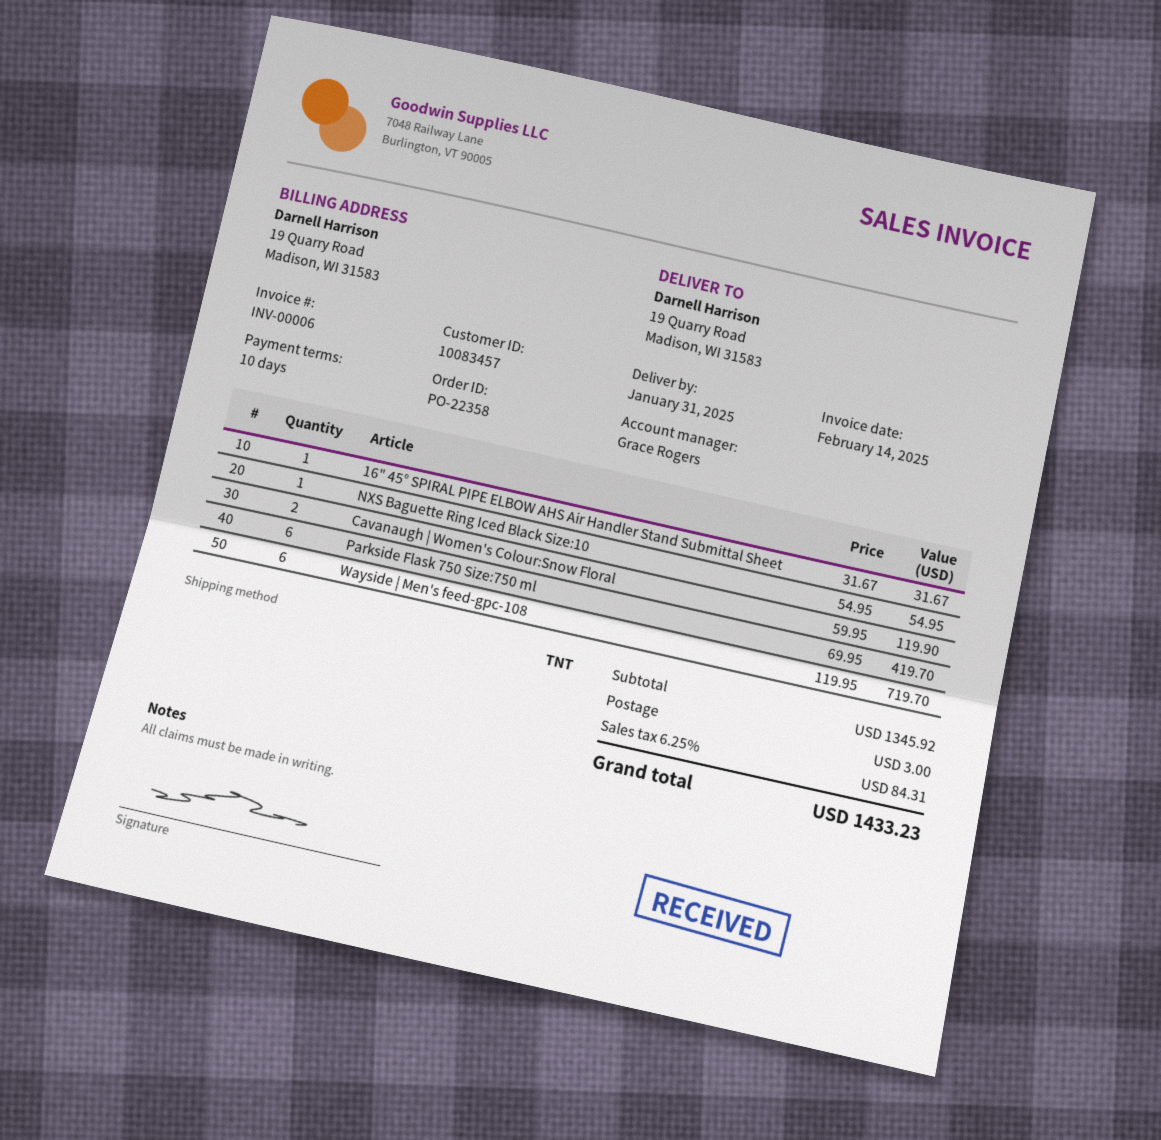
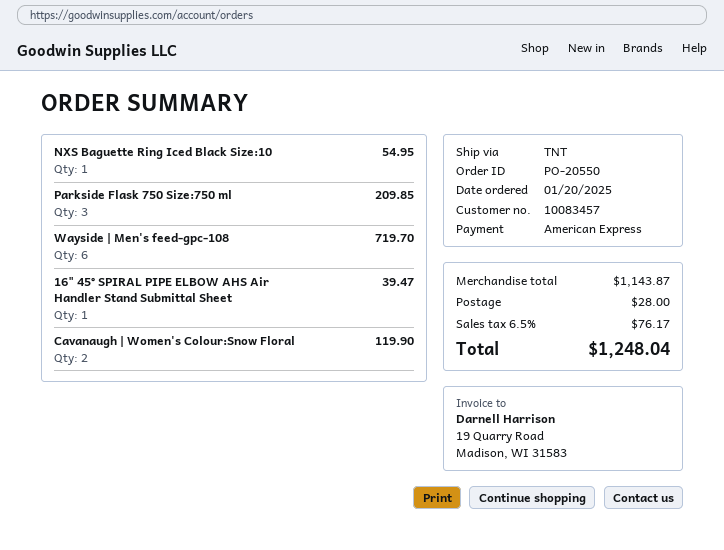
order number: PO-22358 -> PO-20550
16" 45° SPIRAL PIPE ELBOW AHS Air Handler Stand Submittal Sheet: 1 for 31.67 -> 1 for 39.47
Parkside Flask 750 Size:750 ml: 6 for 419.70 -> 3 for 209.85
subtotal: 1345.92 -> 1143.87
shipping: 3.00 -> 28.00
tax: 6.25% = 84.31 -> 6.5% = 76.17
total: 1433.23 -> 1248.04

